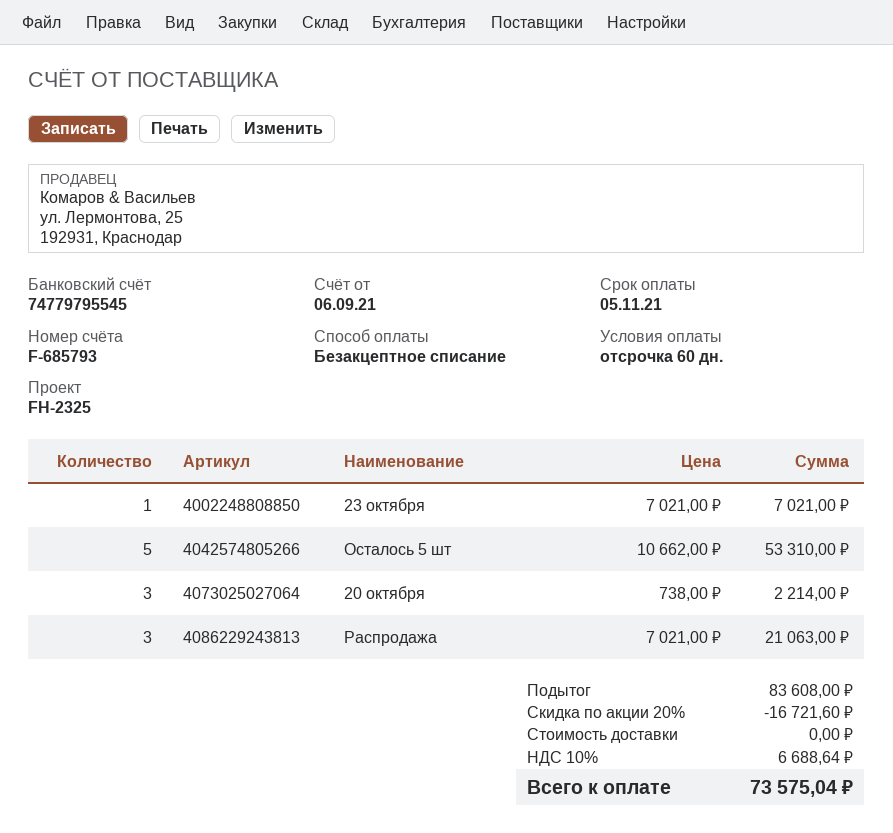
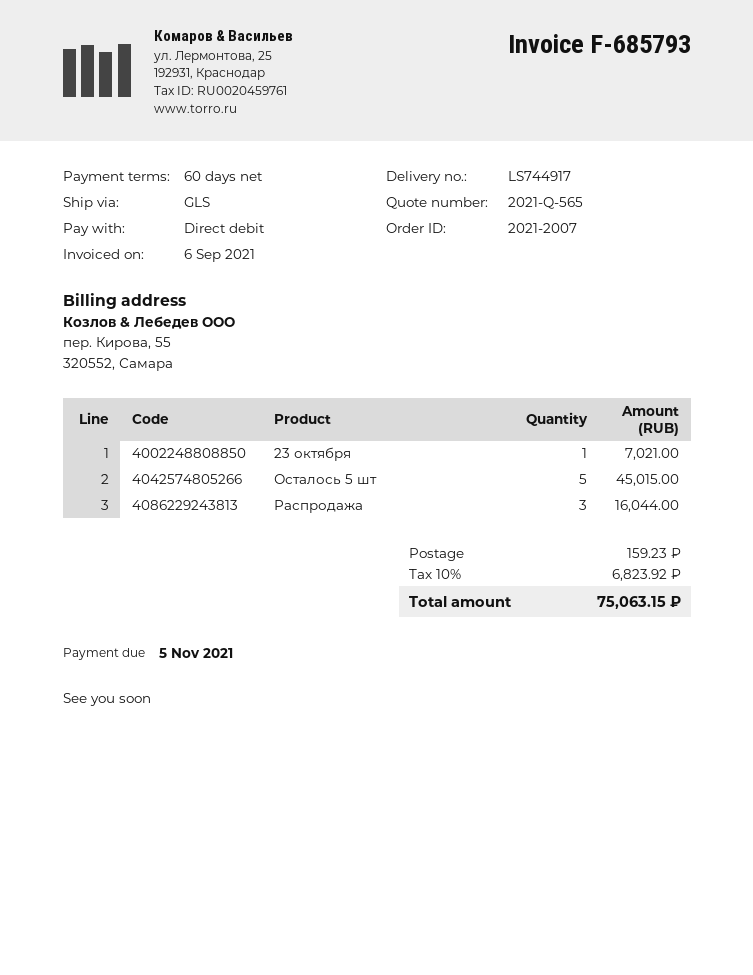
Осталось 5 шт: 5 for 53310.00 -> 5 for 45015.00
20 октября: 3 for 2214.00 -> none
Распродажа: 3 for 21063.00 -> 3 for 16044.00
discount: 20% = 16721.60 -> none
shipping: 0.00 -> 159.23
tax: 10% = 6688.64 -> 10% = 6823.92
total: 73575.04 -> 75063.15

